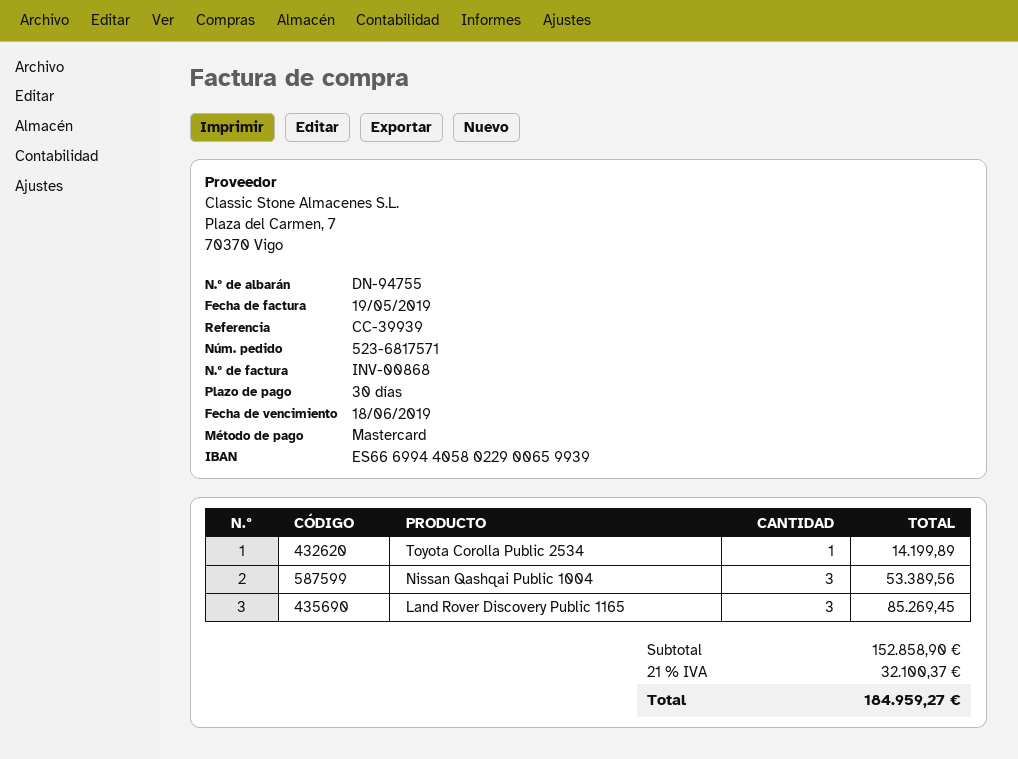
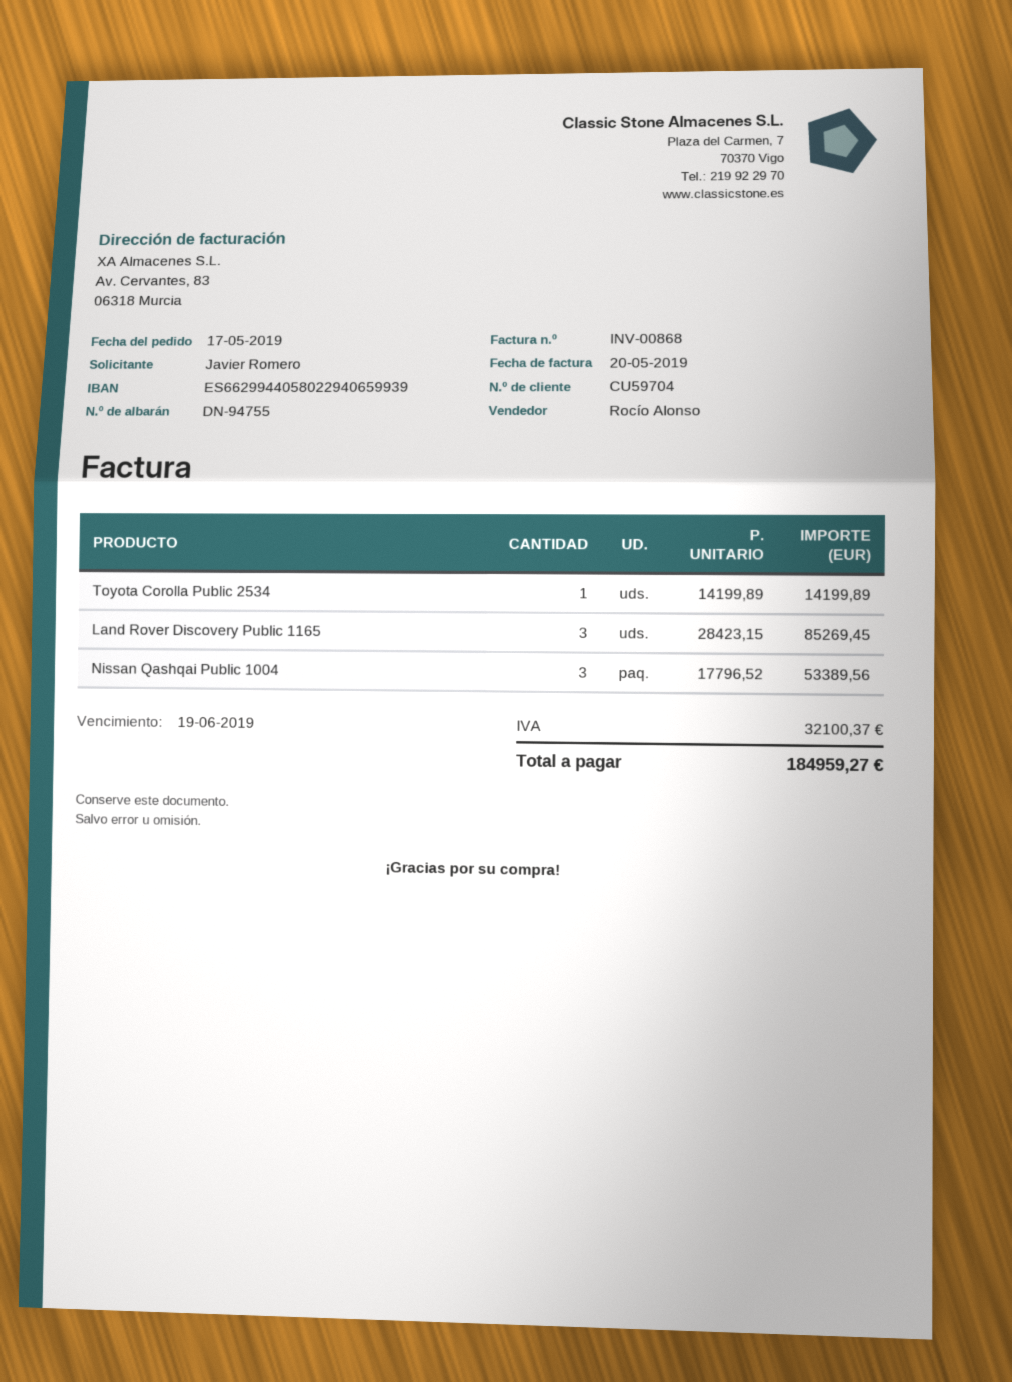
invoice date: 2019-05-19 -> 2019-05-20
due date: 2019-06-18 -> 2019-06-19
bank account: ES6669944058022900659939 -> ES6629944058022940659939

